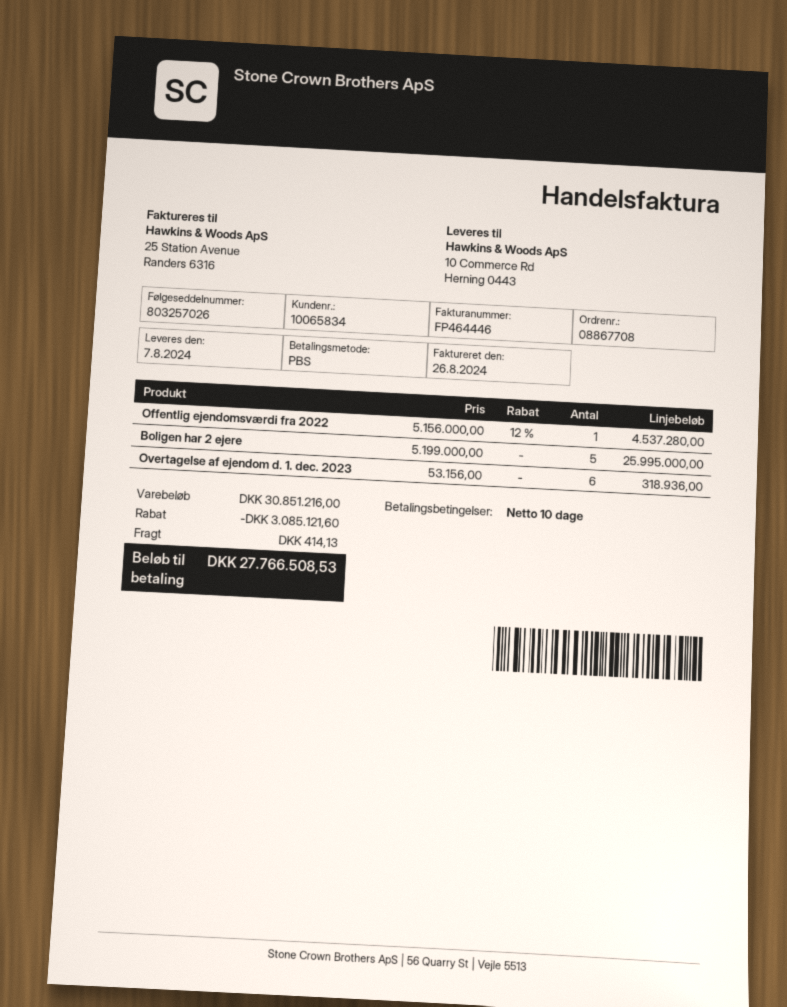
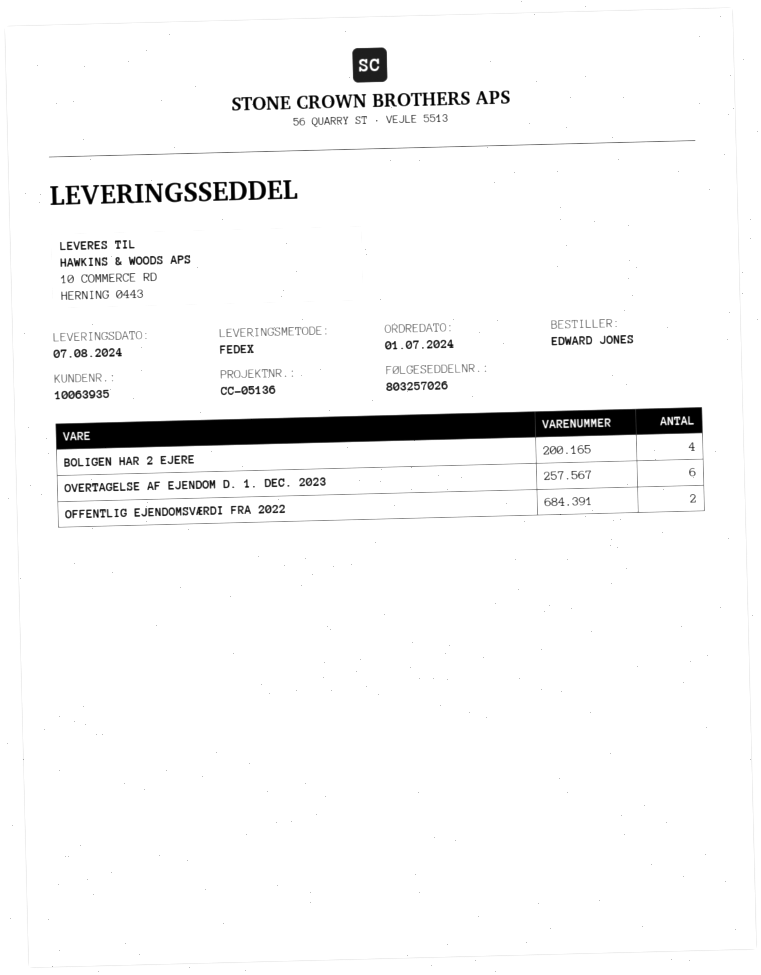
customer number: 10065834 -> 10063935
Offentlig ejendomsværdi fra 2022: 1 -> 2
Boligen har 2 ejere: 5 -> 4

